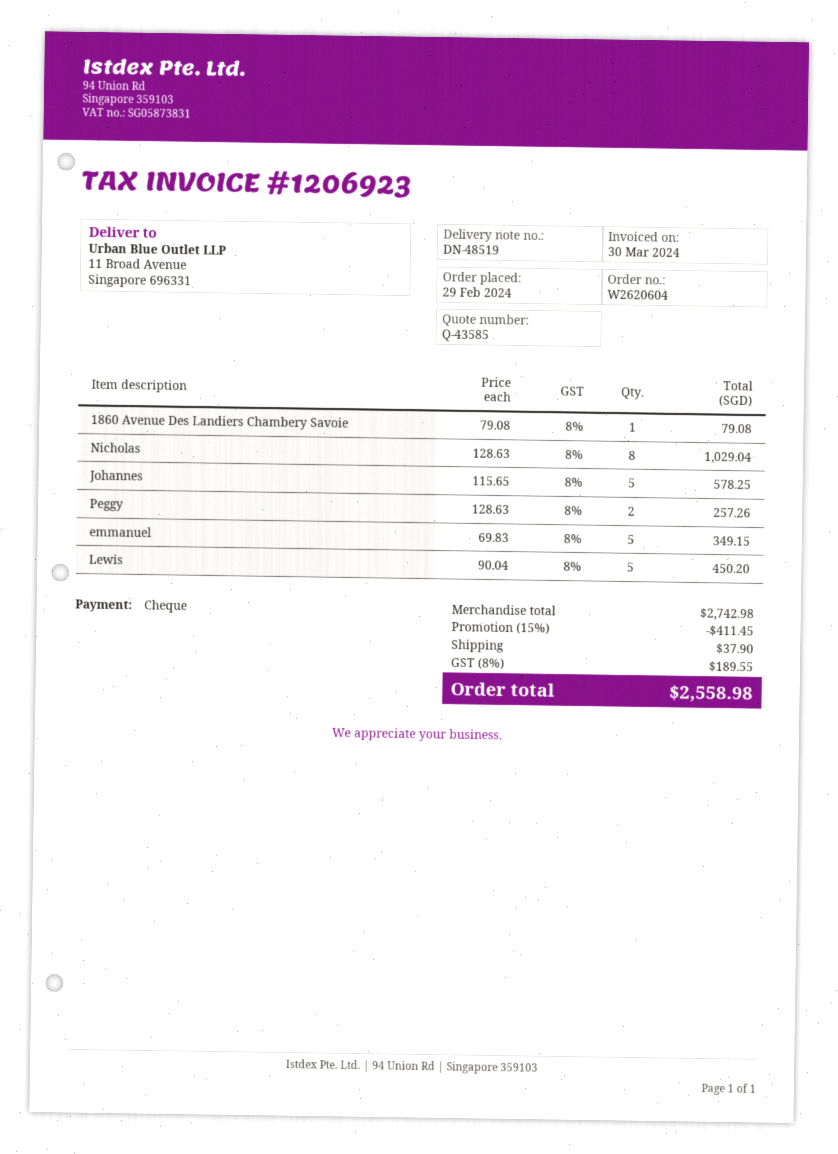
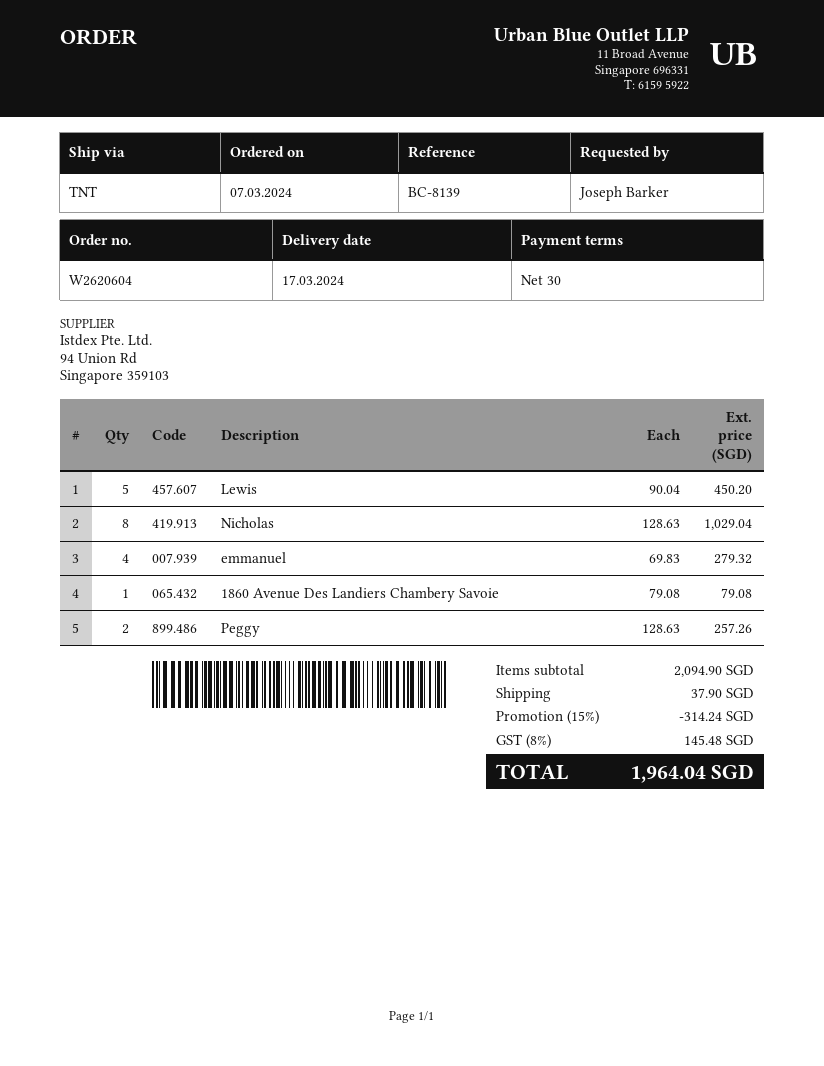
order date: 2024-02-29 -> 2024-03-07
Johannes: 5 x 115.65 = 578.25 -> none
emmanuel: 5 x 69.83 = 349.15 -> 4 x 69.83 = 279.32
subtotal: 2742.98 -> 2094.90
discount: 15% = 411.45 -> 15% = 314.24
tax: 8% = 189.55 -> 8% = 145.48
total: 2558.98 -> 1964.04

